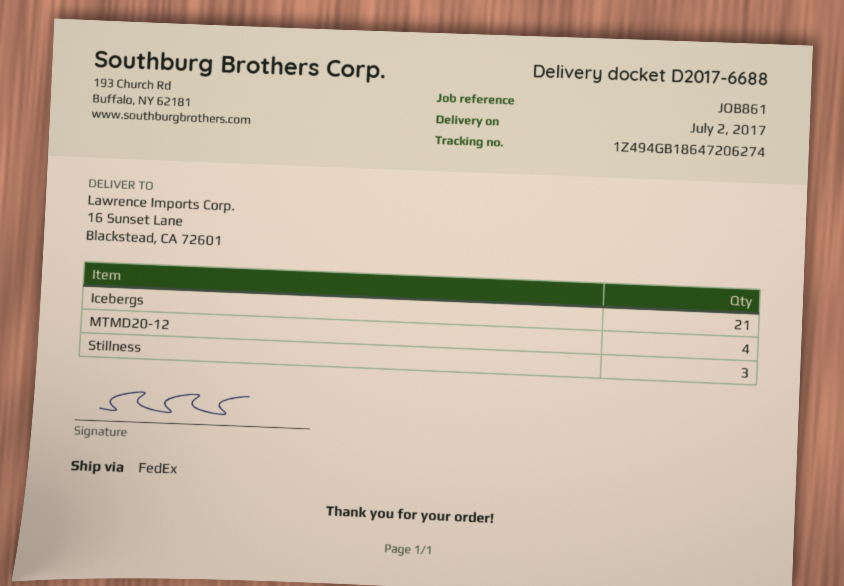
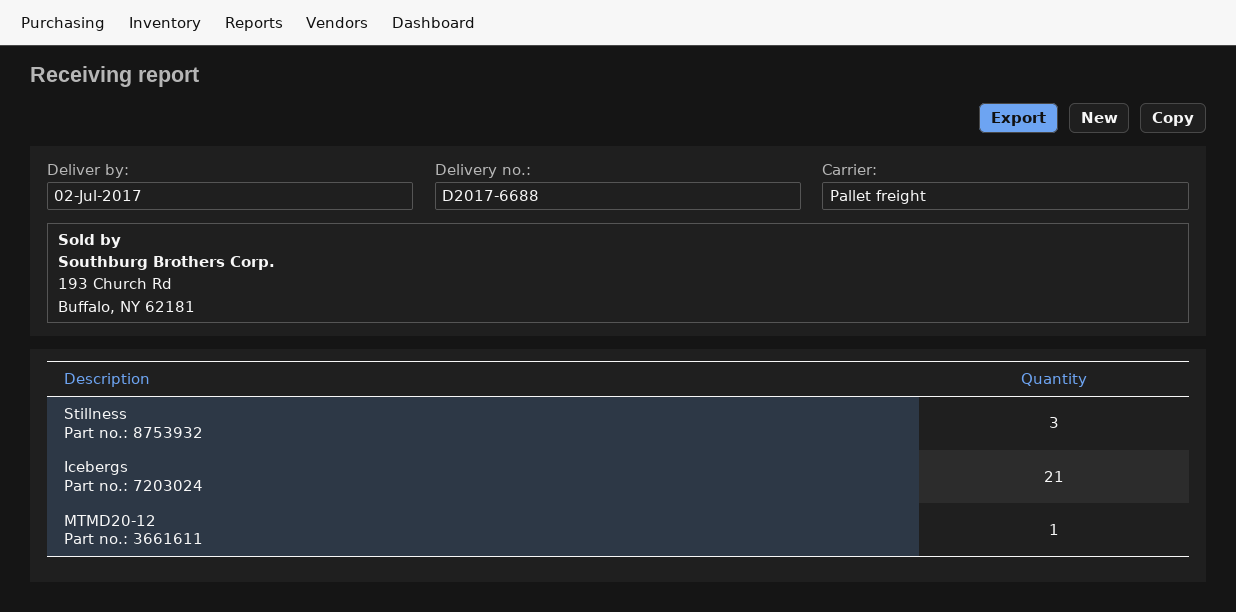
shipping method: FedEx -> pallet freight
MTMD20-12: 4 -> 1

